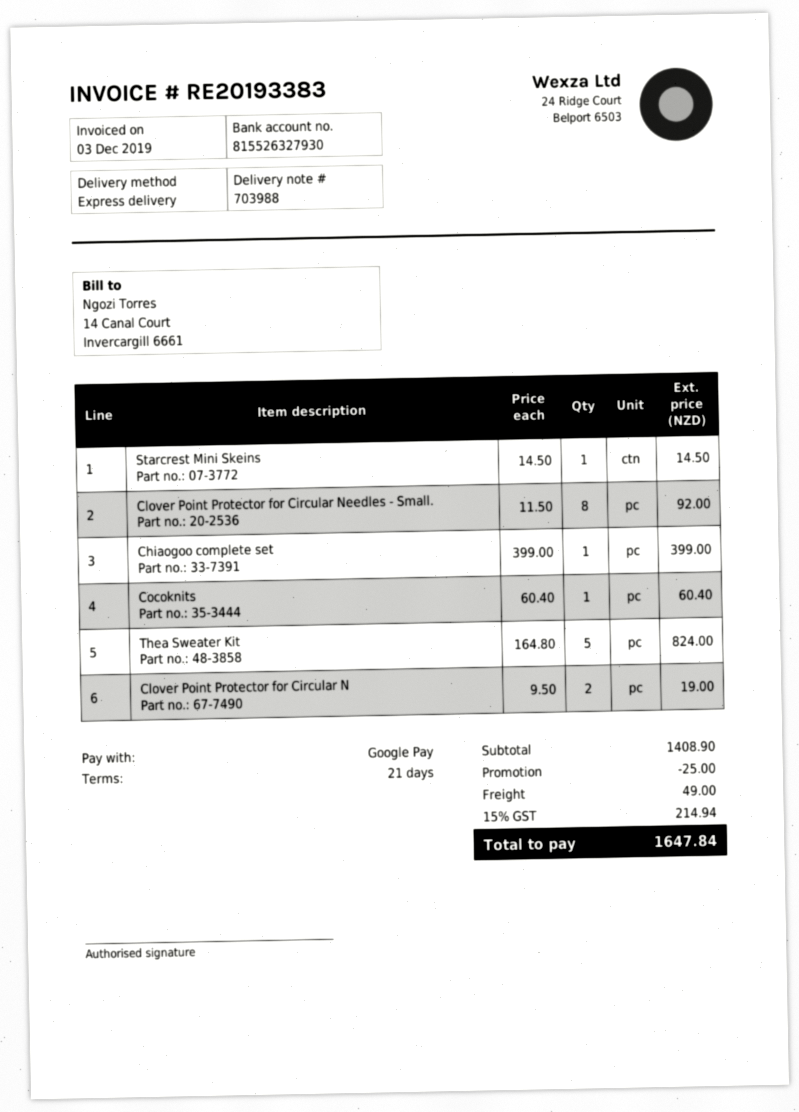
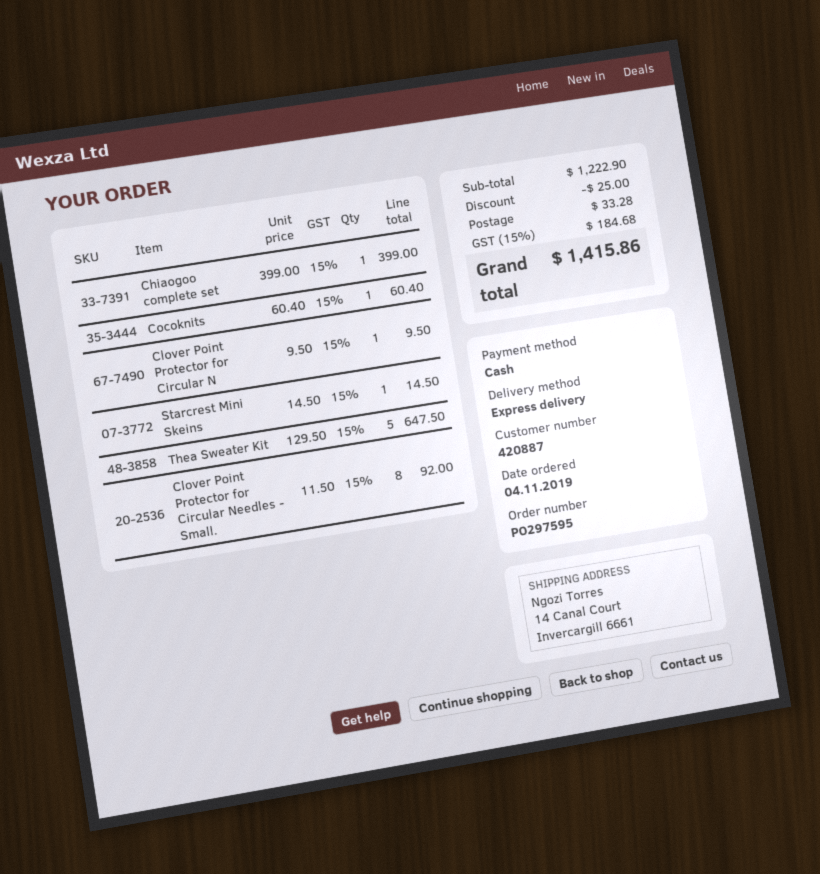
payment method: Google Pay -> cash
Thea Sweater Kit: 5 x 164.80 = 824.00 -> 5 x 129.50 = 647.50
Clover Point Protector for Circular N: 2 x 9.50 = 19.00 -> 1 x 9.50 = 9.50
subtotal: 1408.90 -> 1222.90
shipping: 49.00 -> 33.28
tax: 15% = 214.94 -> 15% = 184.68
total: 1647.84 -> 1415.86

